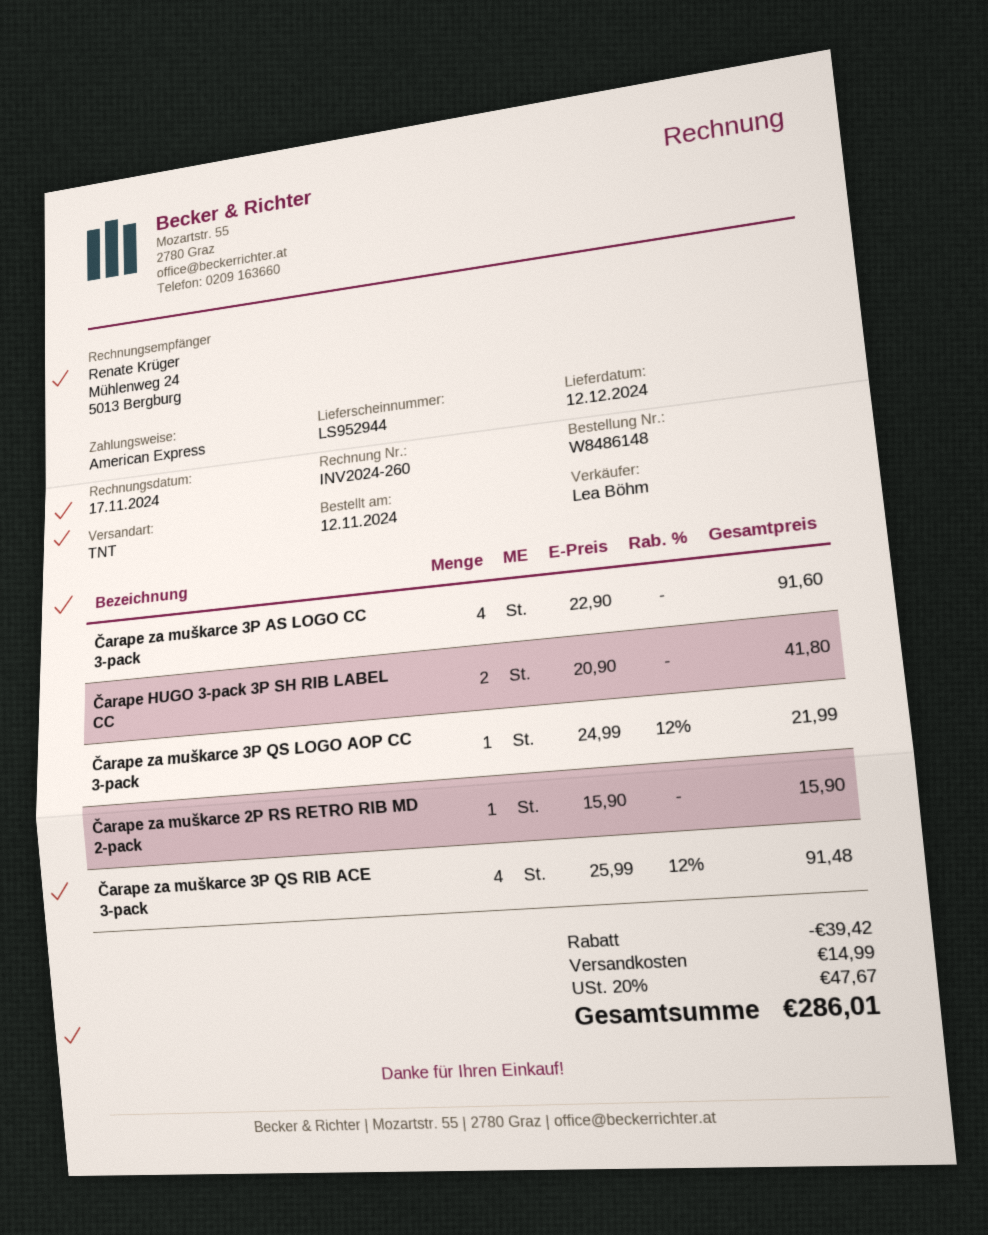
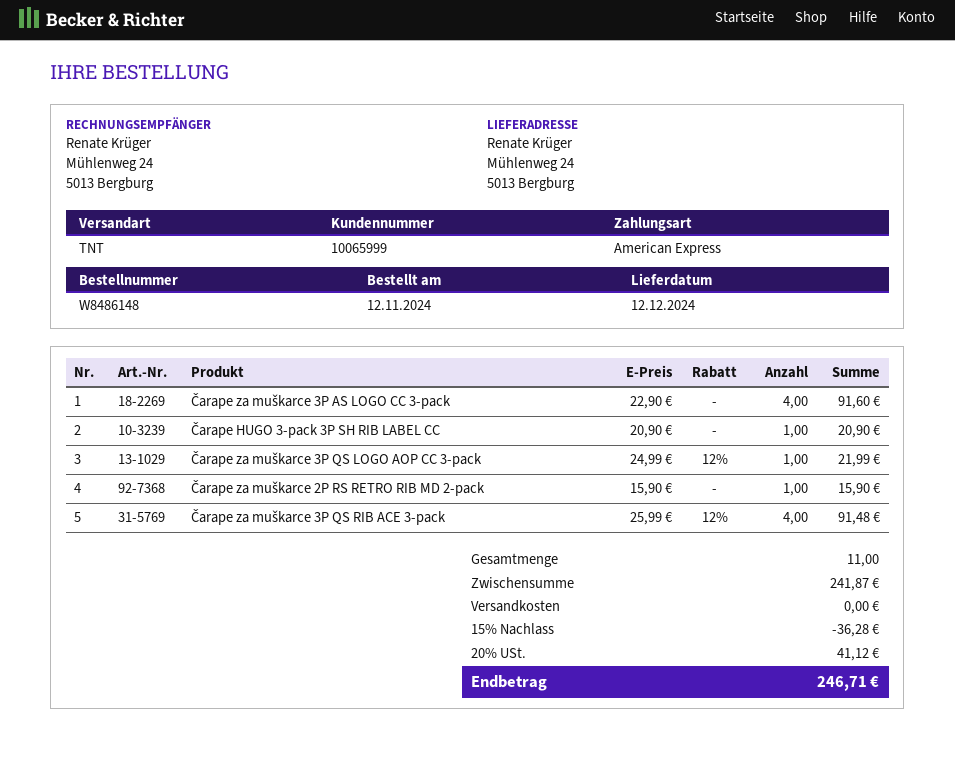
Čarape HUGO 3-pack 3P SH RIB LABEL CC: 2 x 20.90 = 41.80 -> 1 x 20.90 = 20.90
discount: 39.42 -> 36.28
shipping: 14.99 -> 0.00
tax: 20% = 47.67 -> 20% = 41.12
total: 286.01 -> 246.71

